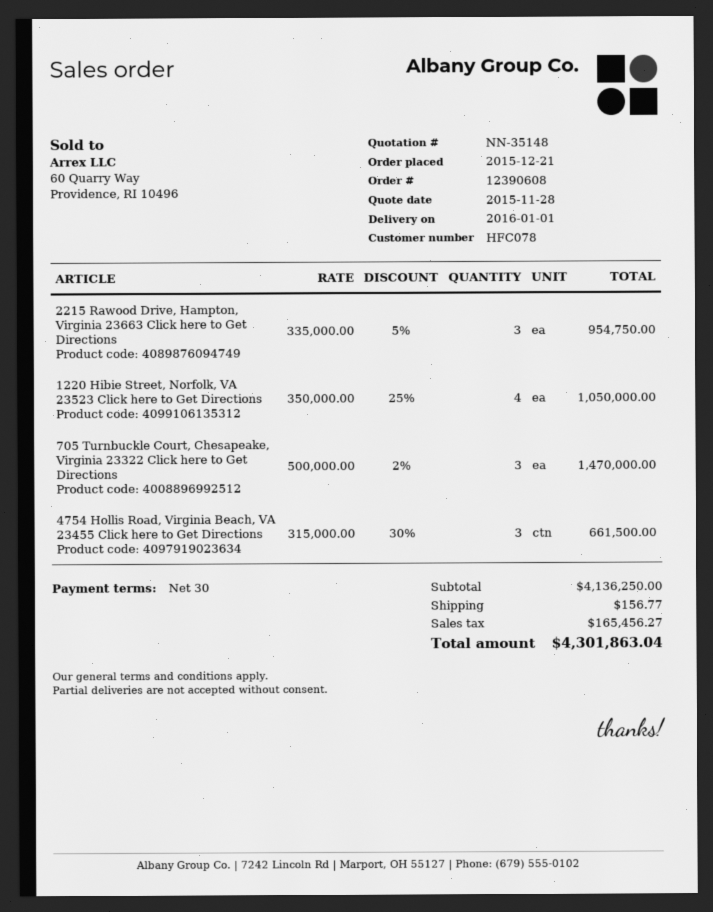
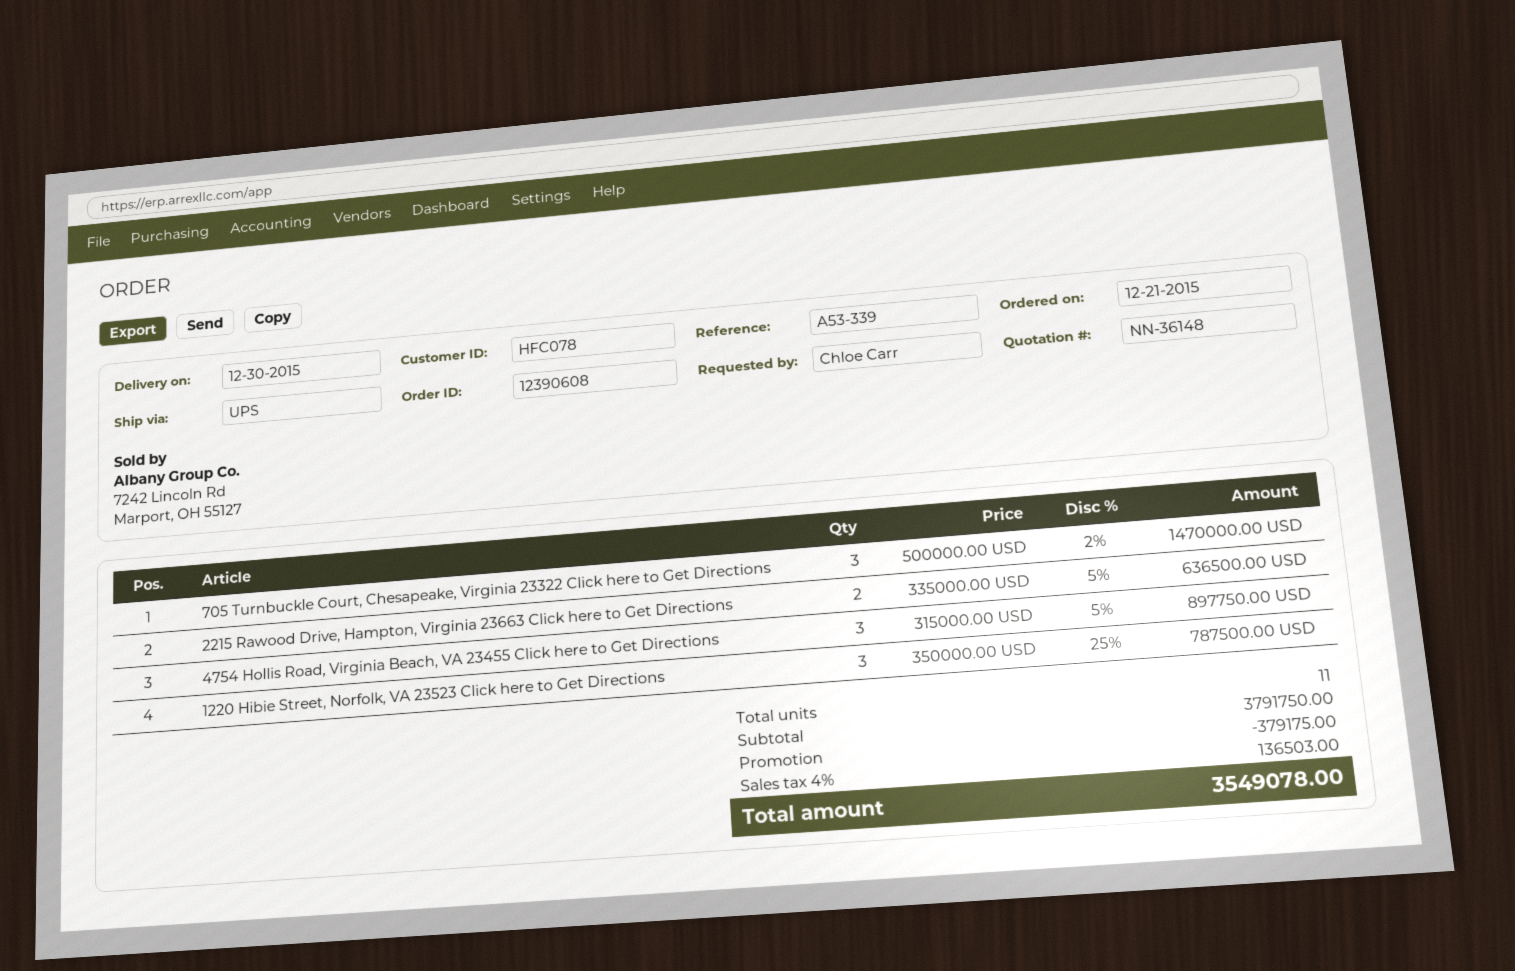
quote number: NN-35148 -> NN-36148
delivery date: 2016-01-01 -> 2015-12-30
2215 Rawood Drive, Hampton, Virginia 23663 Click here to Get Directions: 3 x 335000.00 - 5% = 954750.00 -> 2 x 335000.00 - 5% = 636500.00
1220 Hibie Street, Norfolk, VA 23523 Click here to Get Directions: 4 x 350000.00 - 25% = 1050000.00 -> 3 x 350000.00 - 25% = 787500.00
4754 Hollis Road, Virginia Beach, VA 23455 Click here to Get Directions: 3 x 315000.00 - 30% = 661500.00 -> 3 x 315000.00 - 5% = 897750.00
subtotal: 4136250.00 -> 3791750.00
discount: none -> 379175.00
shipping: 156.77 -> none
tax: 165456.27 -> 136503.00
total: 4301863.04 -> 3549078.00

